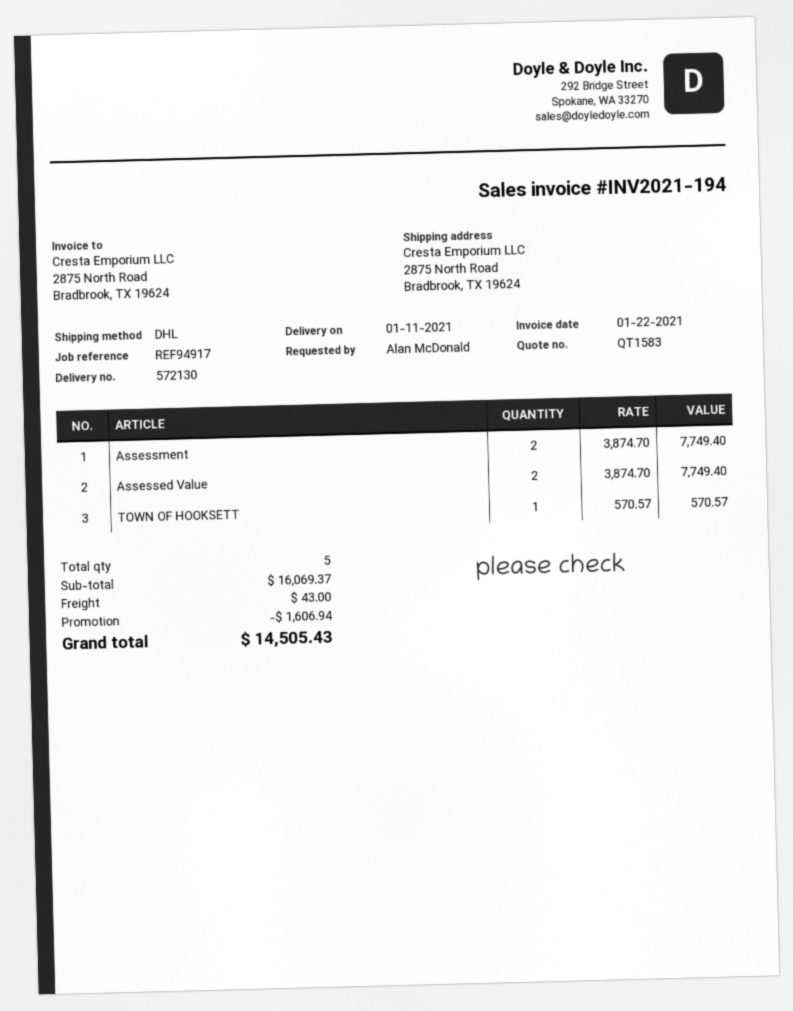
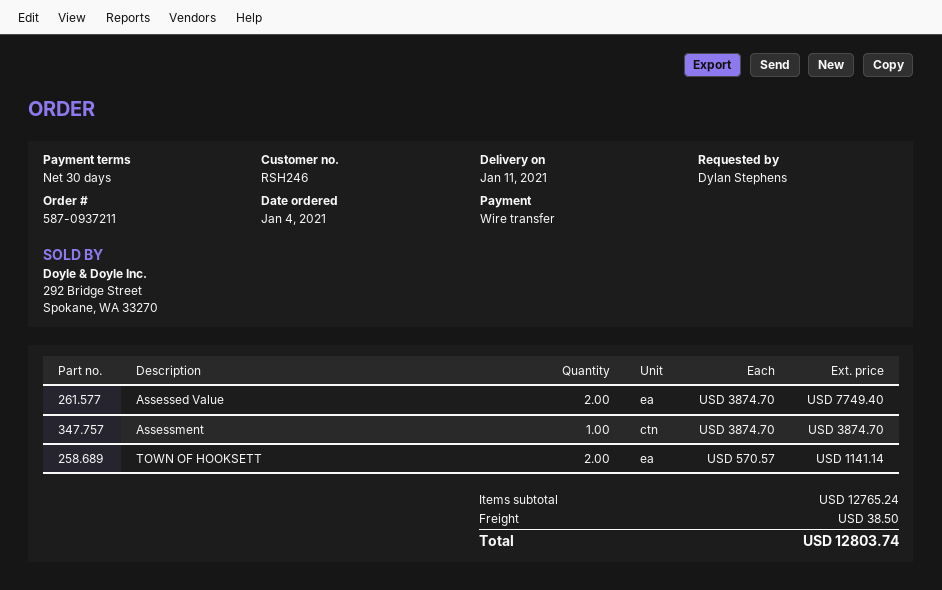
ordered by: Alan McDonald -> Dylan Stephens
Assessment: 2 x 3874.70 = 7749.40 -> 1 x 3874.70 = 3874.70
TOWN OF HOOKSETT: 1 x 570.57 = 570.57 -> 2 x 570.57 = 1141.14
subtotal: 16069.37 -> 12765.24
discount: 1606.94 -> none
shipping: 43.00 -> 38.50
total: 14505.43 -> 12803.74

